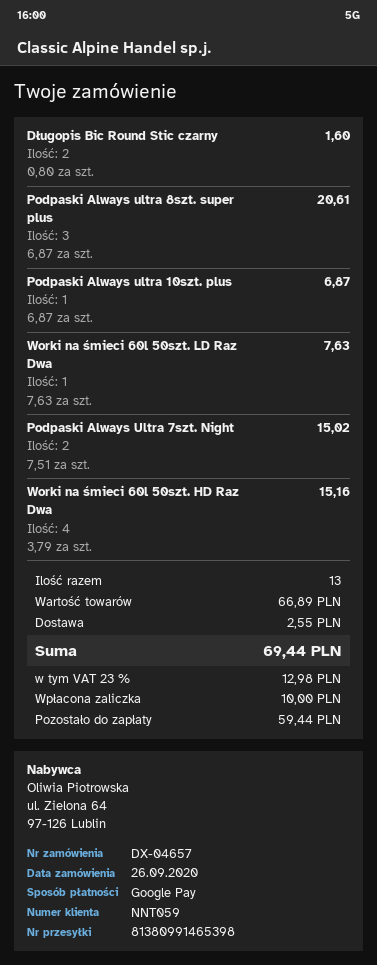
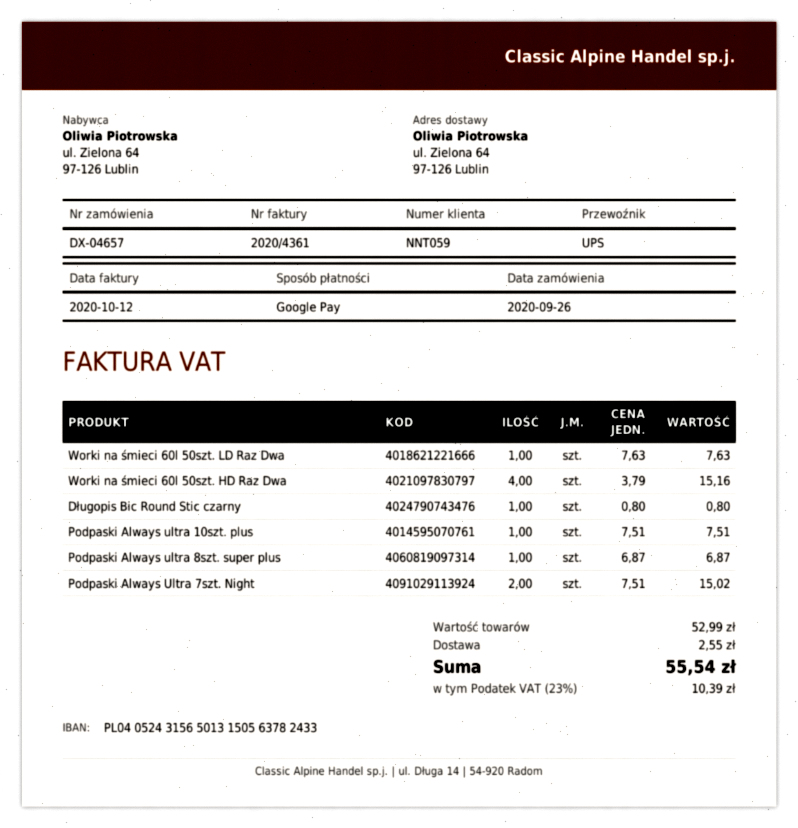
Długopis Bic Round Stic czarny: 2 x 0.80 = 1.60 -> 1 x 0.80 = 0.80
Podpaski Always ultra 8szt. super plus: 3 x 6.87 = 20.61 -> 1 x 6.87 = 6.87
Podpaski Always ultra 10szt. plus: 1 x 6.87 = 6.87 -> 1 x 7.51 = 7.51
subtotal: 66.89 -> 52.99
tax: 23% = 12.98 -> 23% = 10.39
total: 69.44 -> 55.54

